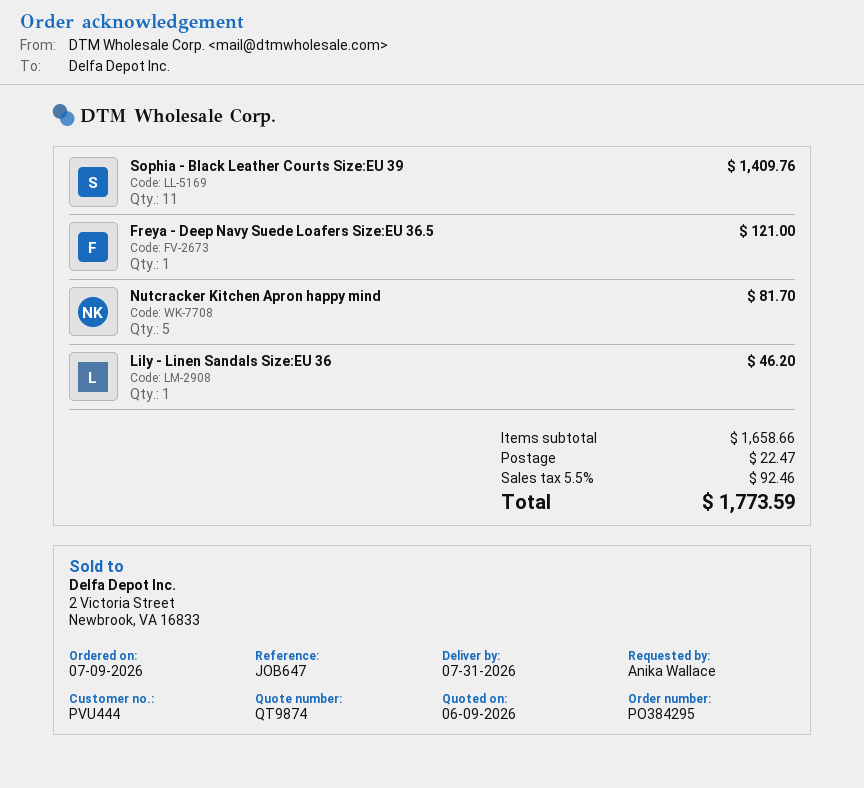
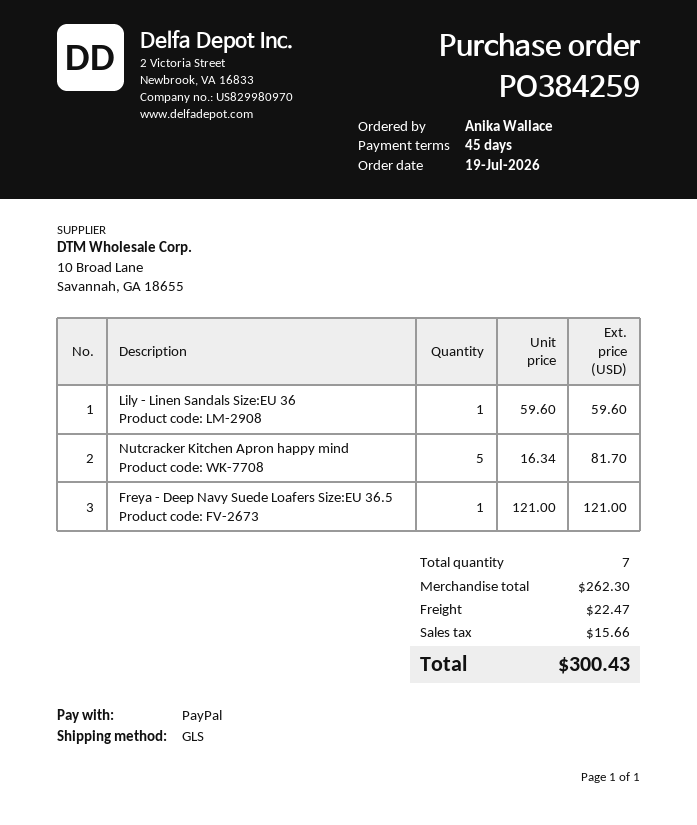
order number: PO384295 -> PO384259
order date: 2026-07-09 -> 2026-07-19
Sophia - Black Leather Courts Size:EU 39: 11 for 1409.76 -> none
Lily - Linen Sandals Size:EU 36: 1 for 46.20 -> 1 for 59.60
subtotal: 1658.66 -> 262.30
tax: 92.46 -> 15.66
total: 1773.59 -> 300.43

